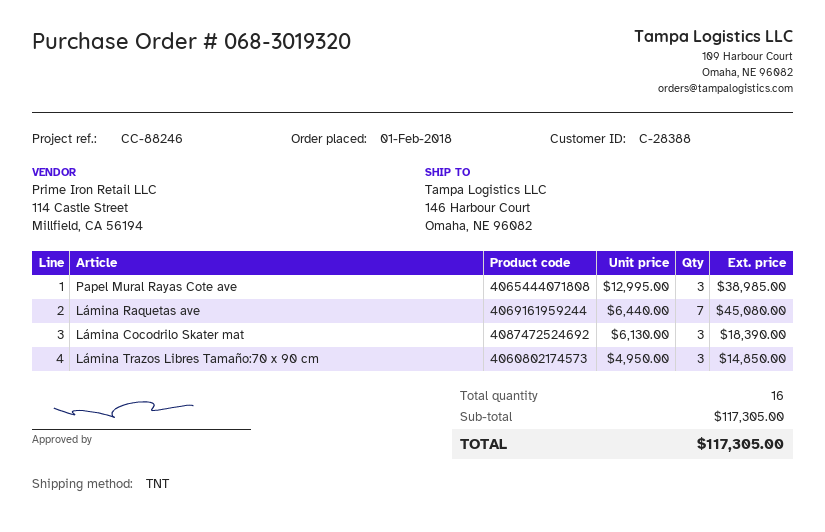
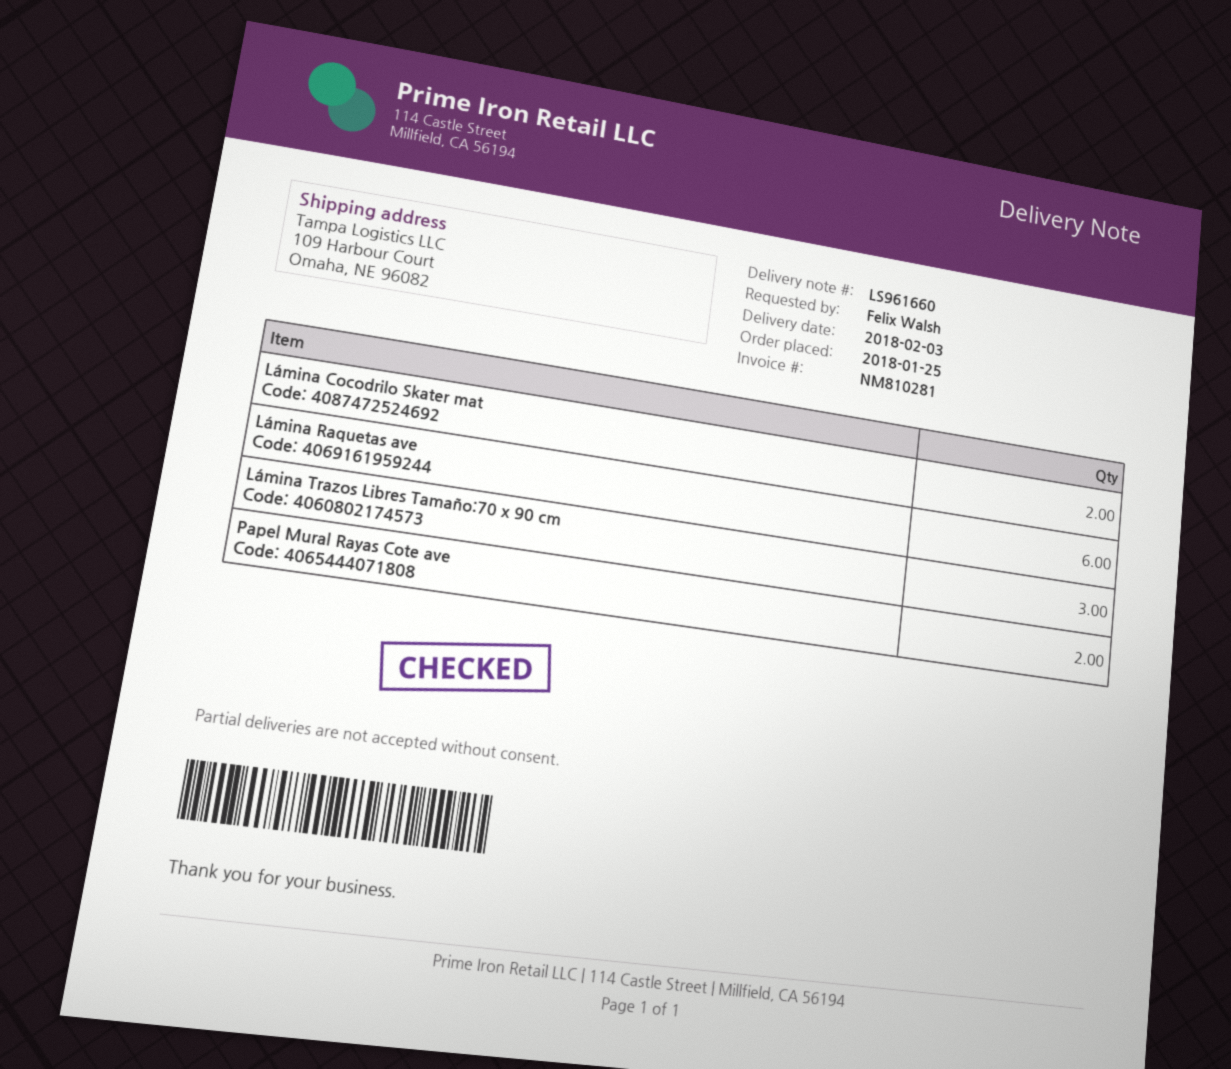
order date: 2018-02-01 -> 2018-01-25
ship to: 146 Harbour Court, Omaha, NE 96082 -> 109 Harbour Court, Omaha, NE 96082
Papel Mural Rayas Cote ave: 3 -> 2
Lámina Raquetas ave: 7 -> 6
Lámina Cocodrilo Skater mat: 3 -> 2

